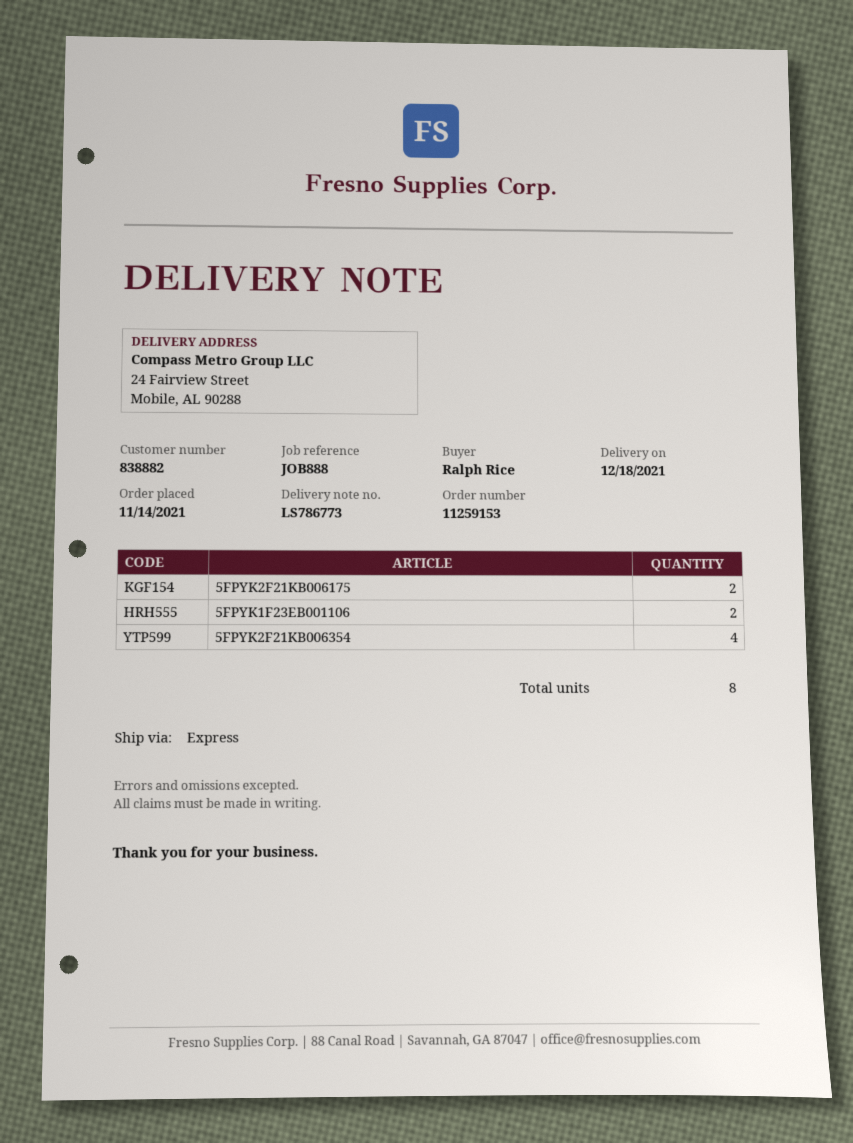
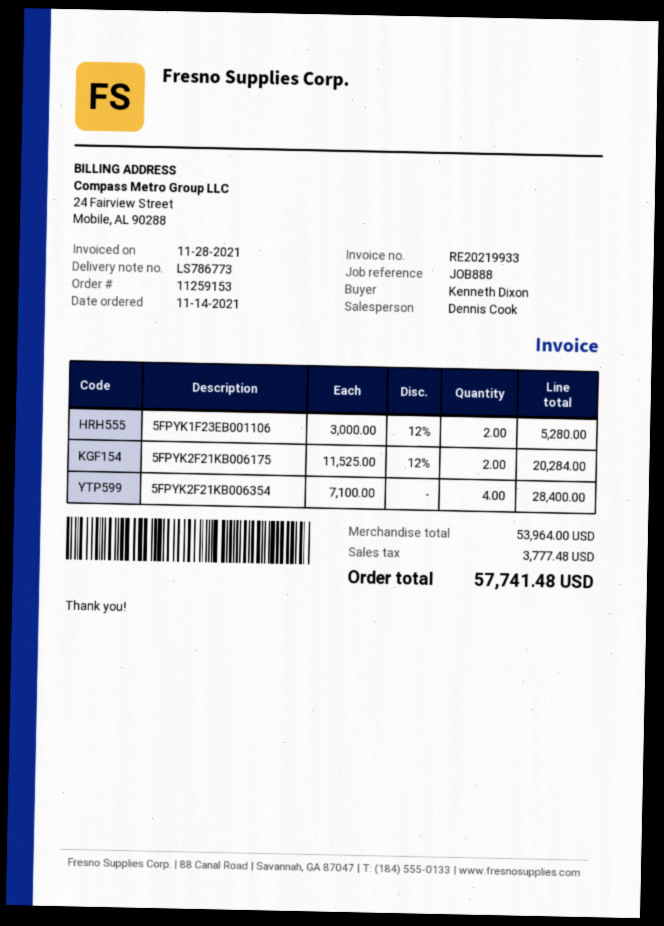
ordered by: Ralph Rice -> Kenneth Dixon

